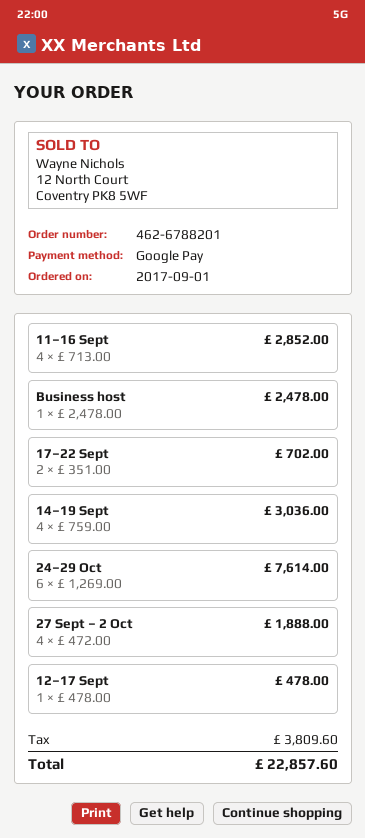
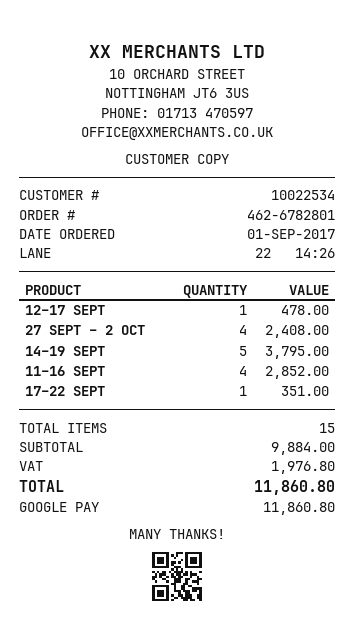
order number: 462-6788201 -> 462-6782801
Business host: 1 for 2478.00 -> none
17–22 Sept: 2 for 702.00 -> 1 for 351.00
14–19 Sept: 4 for 3036.00 -> 5 for 3795.00
24–29 Oct: 6 for 7614.00 -> none
27 Sept – 2 Oct: 4 for 1888.00 -> 4 for 2408.00
tax: 3809.60 -> 1976.80
total: 22857.60 -> 11860.80

